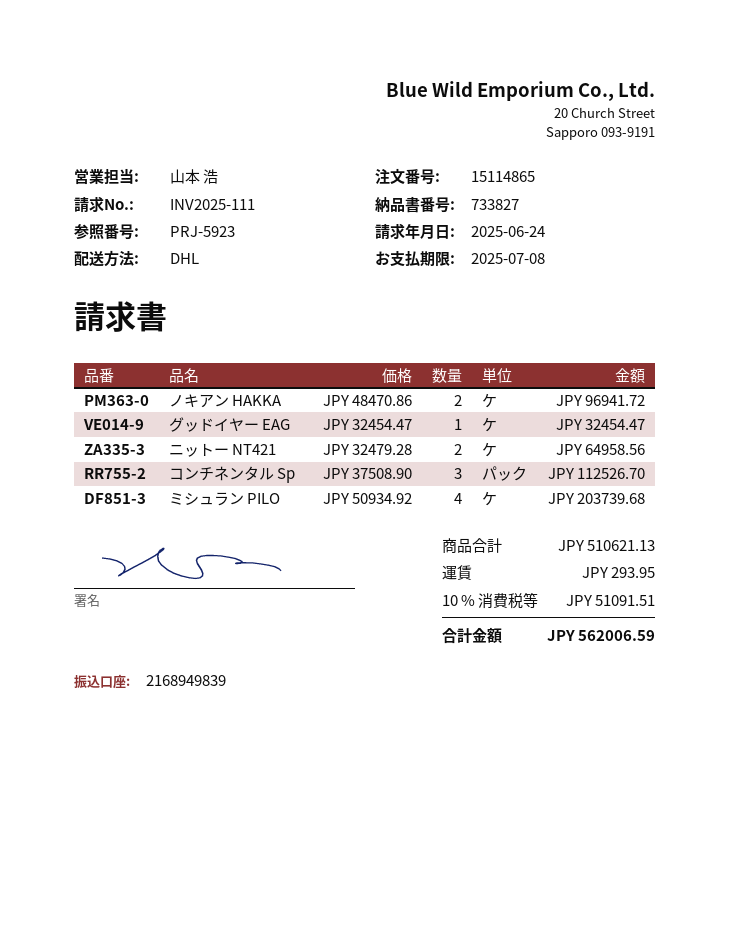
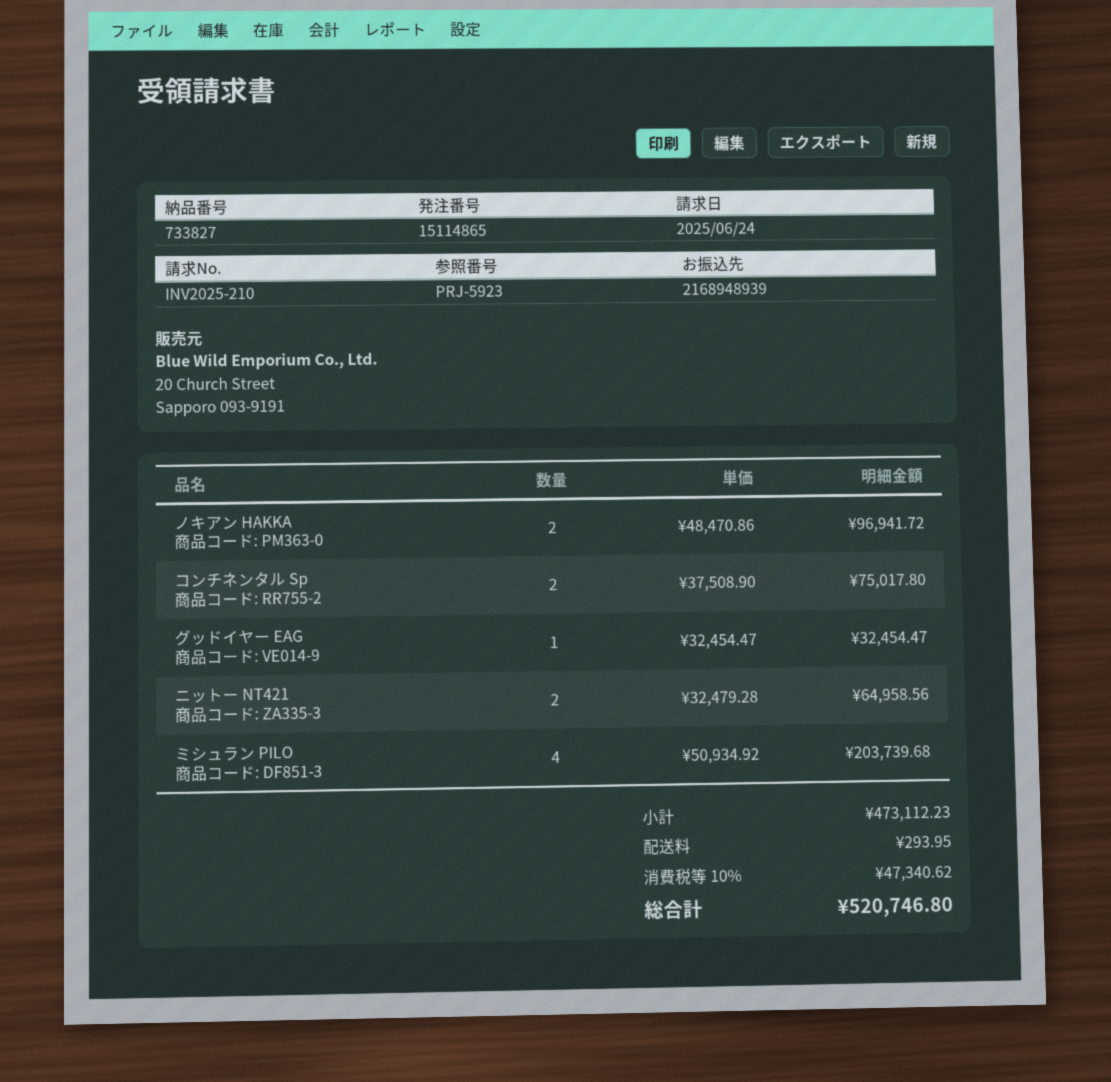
invoice number: INV2025-111 -> INV2025-210
bank account: 2168949839 -> 2168948939
コンチネンタル Sp: 3 x 37508.90 = 112526.70 -> 2 x 37508.90 = 75017.80
subtotal: 510621.13 -> 473112.23
tax: 10% = 51091.51 -> 10% = 47340.62
total: 562006.59 -> 520746.80

